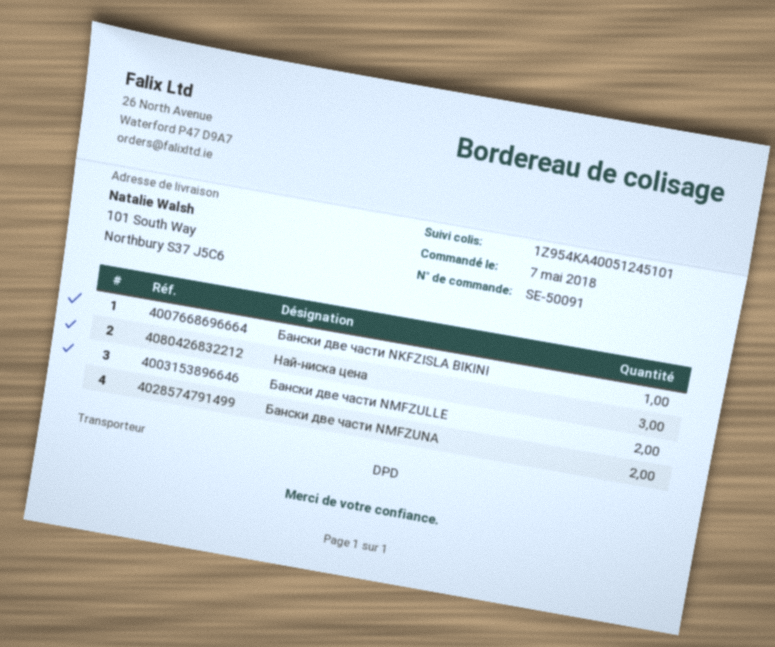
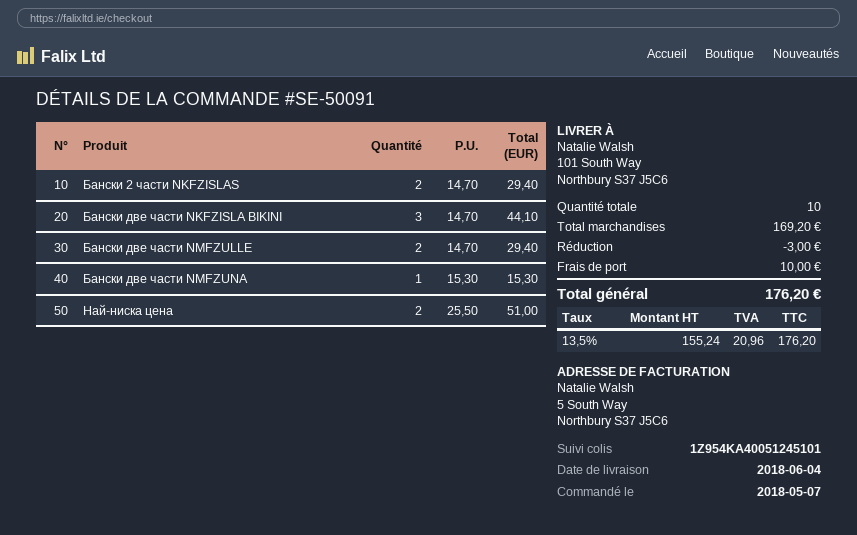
Бански две части NKFZISLA BIKINI: 1 -> 3
Най-ниска цена: 3 -> 2
Бански две части NMFZUNA: 2 -> 1
Бански 2 части NKFZISLAS: none -> 2

